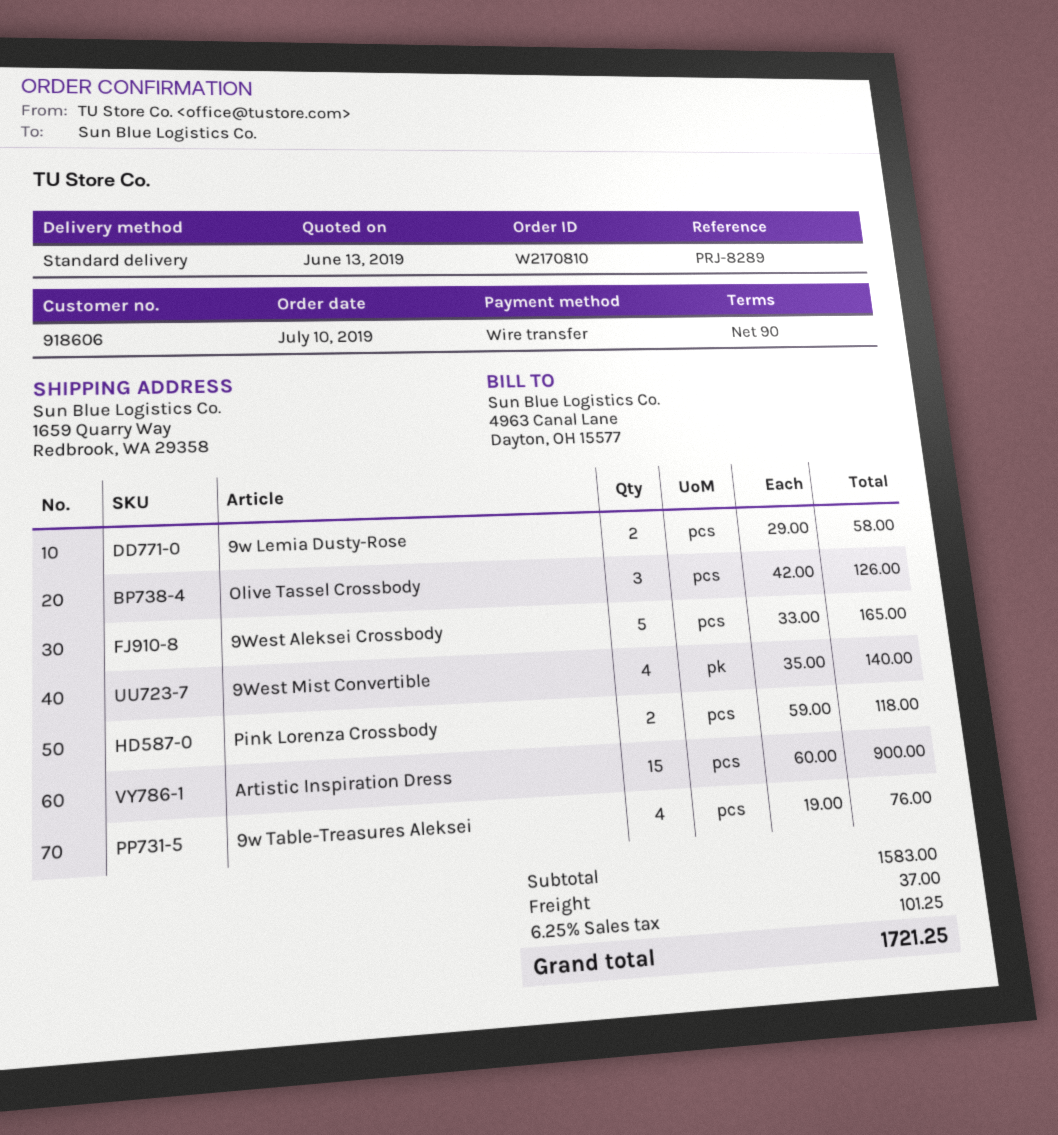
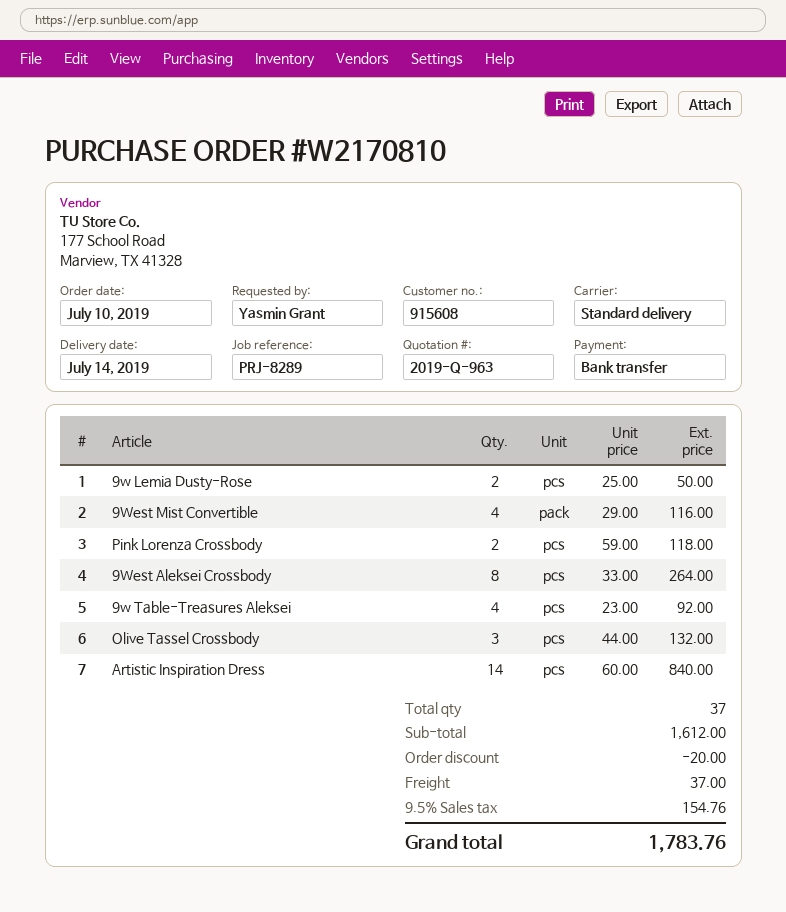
customer number: 918606 -> 915608
9w Lemia Dusty-Rose: 2 x 29.00 = 58.00 -> 2 x 25.00 = 50.00
Olive Tassel Crossbody: 3 x 42.00 = 126.00 -> 3 x 44.00 = 132.00
9West Aleksei Crossbody: 5 x 33.00 = 165.00 -> 8 x 33.00 = 264.00
9West Mist Convertible: 4 x 35.00 = 140.00 -> 4 x 29.00 = 116.00
Artistic Inspiration Dress: 15 x 60.00 = 900.00 -> 14 x 60.00 = 840.00
9w Table-Treasures Aleksei: 4 x 19.00 = 76.00 -> 4 x 23.00 = 92.00
subtotal: 1583.00 -> 1612.00
discount: none -> 20.00
tax: 6.25% = 101.25 -> 9.5% = 154.76
total: 1721.25 -> 1783.76

